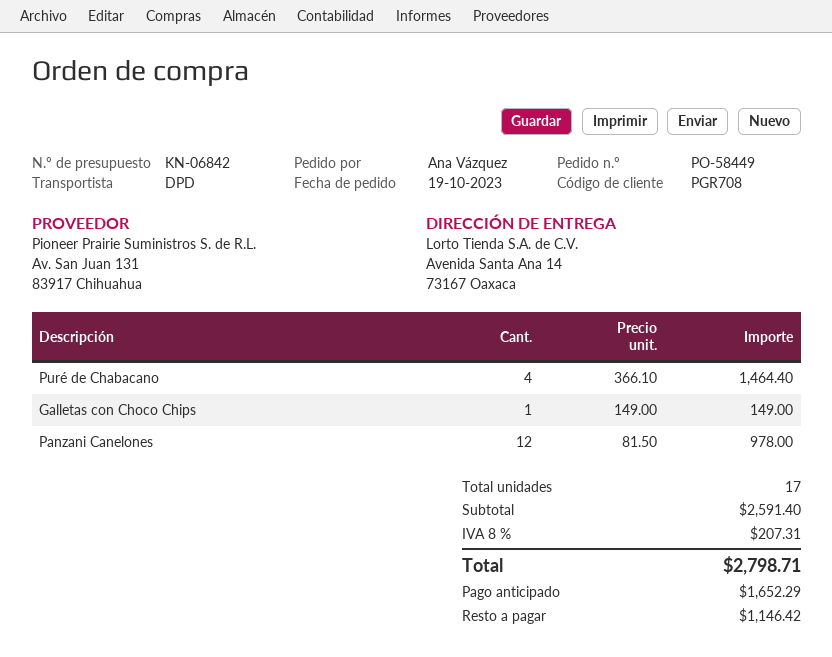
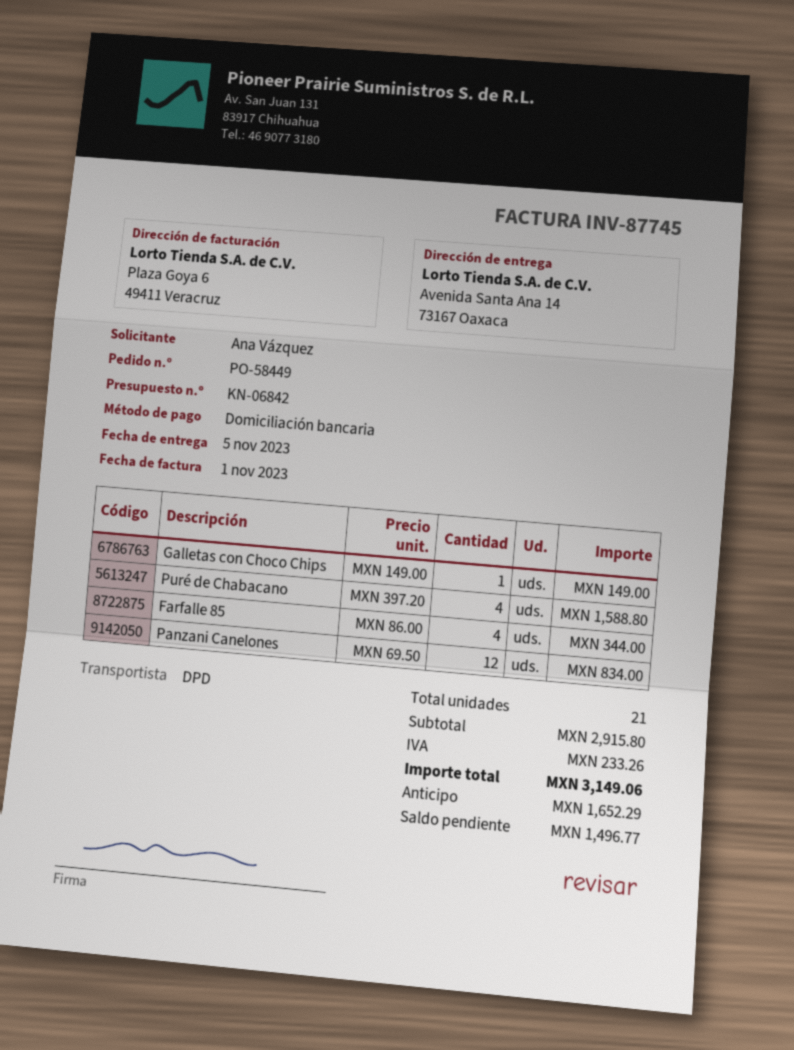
Puré de Chabacano: 4 x 366.10 = 1464.40 -> 4 x 397.20 = 1588.80
Panzani Canelones: 12 x 81.50 = 978.00 -> 12 x 69.50 = 834.00
Farfalle 85: none -> 4 x 86.00 = 344.00
total quantity: 17 -> 21
subtotal: 2591.40 -> 2915.80
tax: 207.31 -> 233.26
total: 2798.71 -> 3149.06
balance: 1146.42 -> 1496.77

